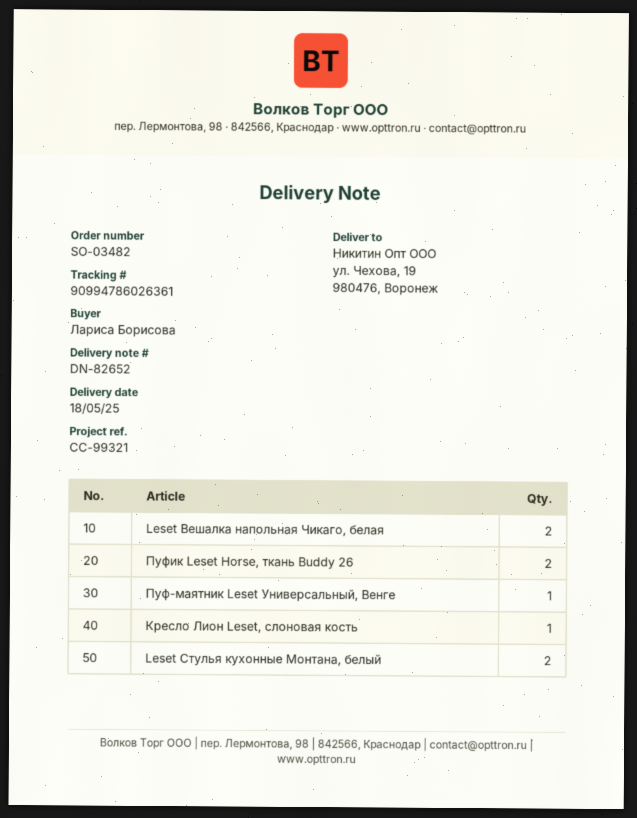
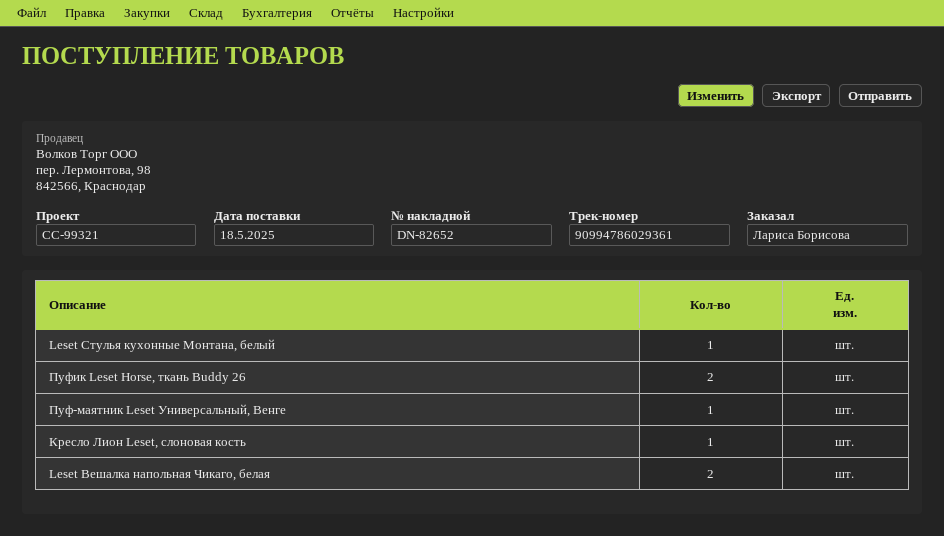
tracking number: 90994786026361 -> 90994786029361
Leset Стулья кухонные Монтана, белый: 2 -> 1

